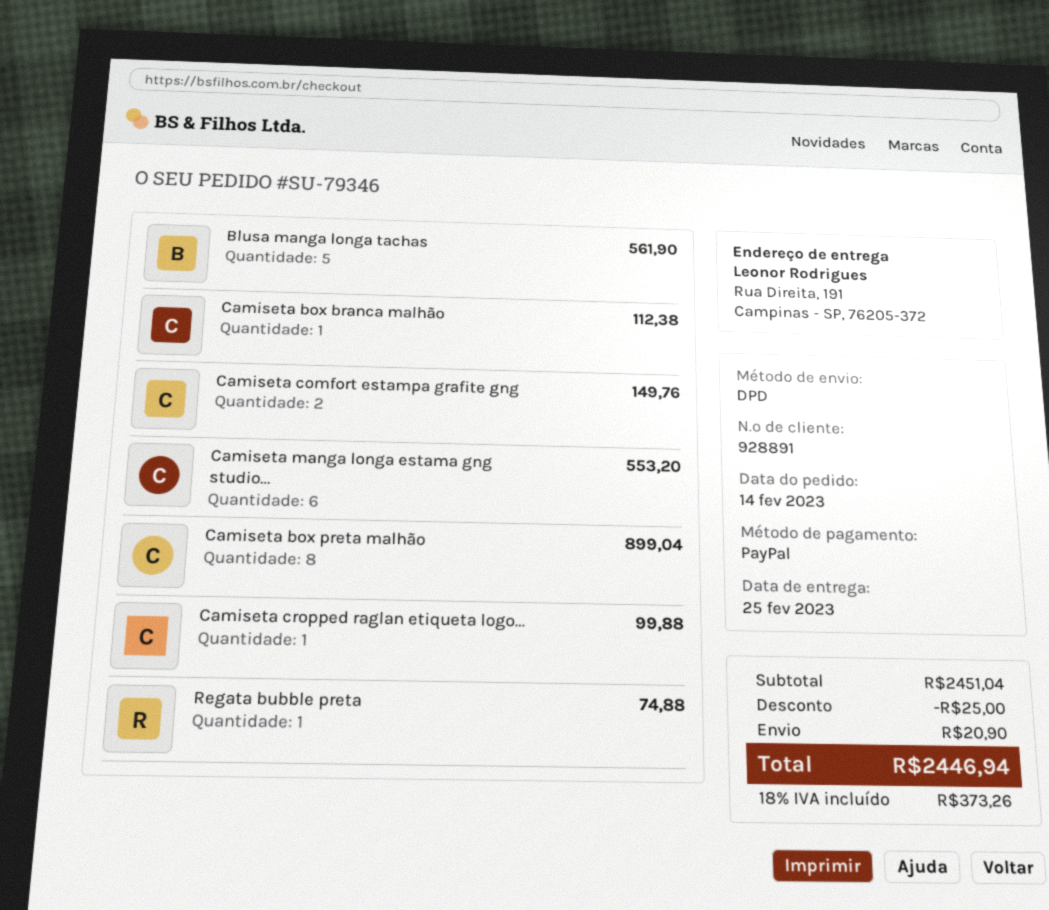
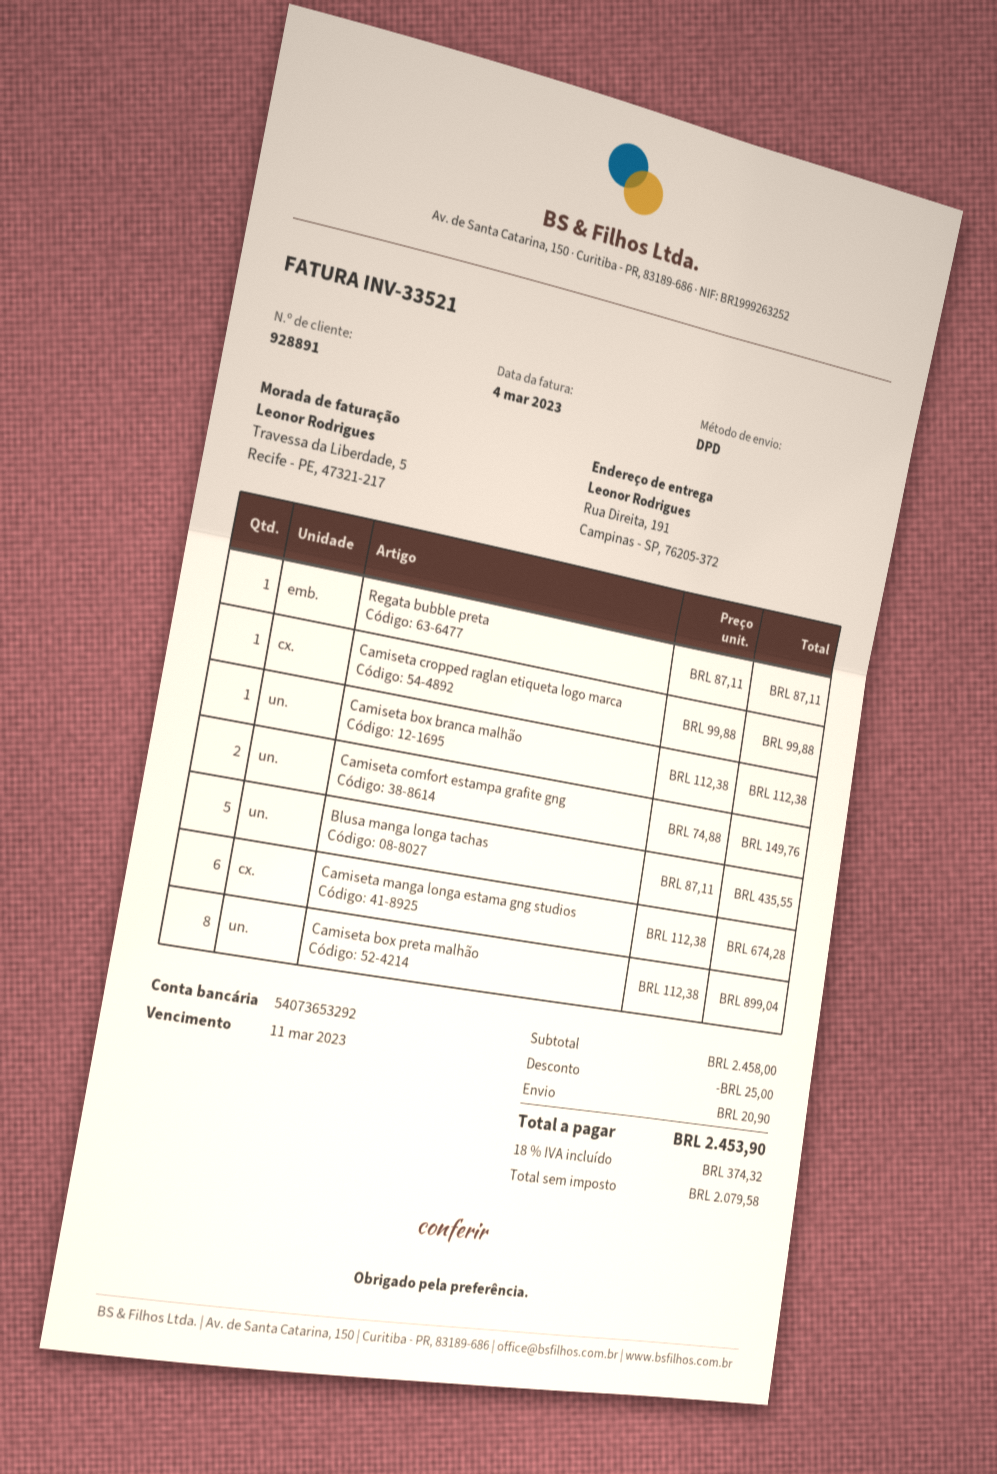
Blusa manga longa tachas: 5 for 561.90 -> 5 for 435.55
Camiseta manga longa estama gng studio...: 6 for 553.20 -> 6 for 674.28
Regata bubble preta: 1 for 74.88 -> 1 for 87.11
subtotal: 2451.04 -> 2458.00
tax: 18% = 373.26 -> 18% = 374.32
total: 2446.94 -> 2453.90

